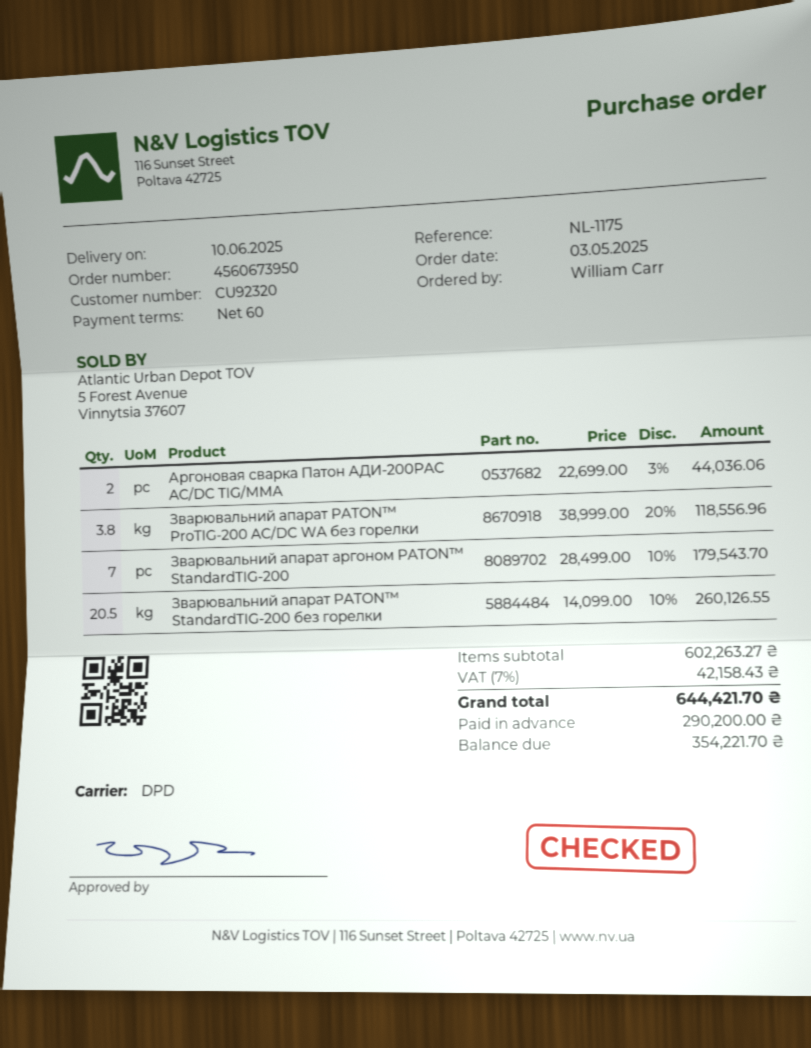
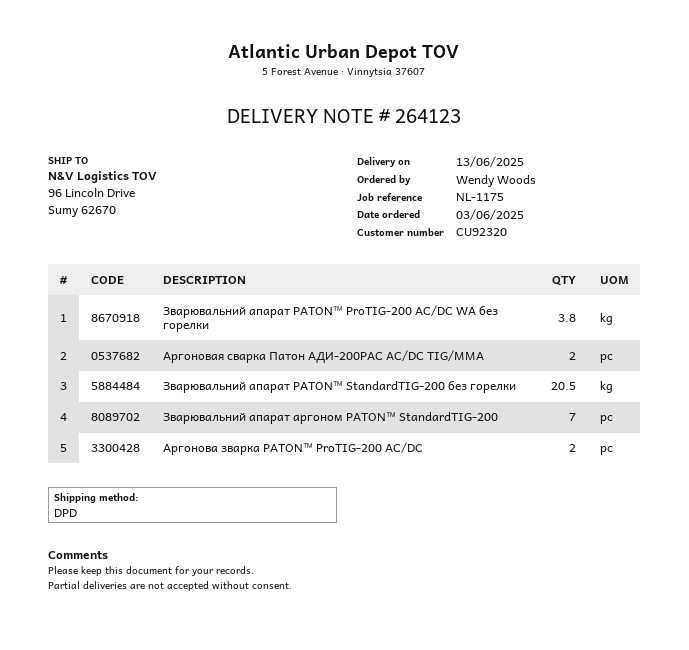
order date: 2025-05-03 -> 2025-06-03
delivery date: 2025-06-10 -> 2025-06-13
ordered by: William Carr -> Wendy Woods
Аргонова зварка PATON™ ProTIG-200 AC/DC: none -> 2

